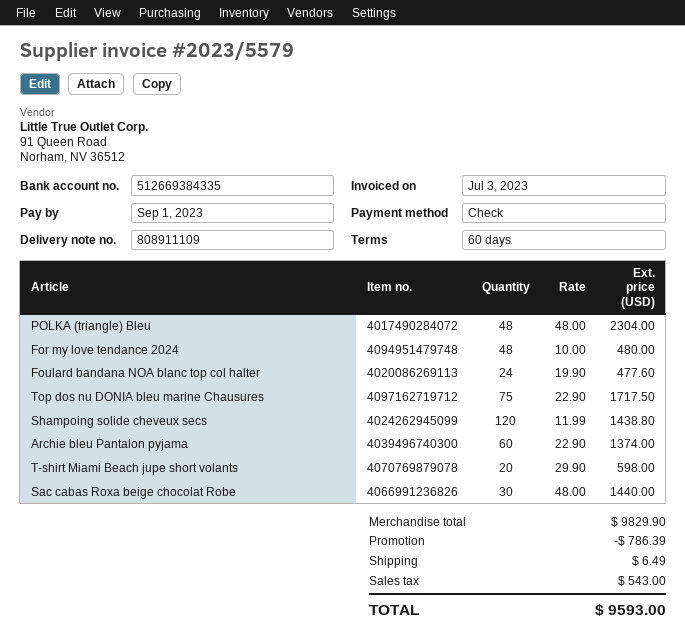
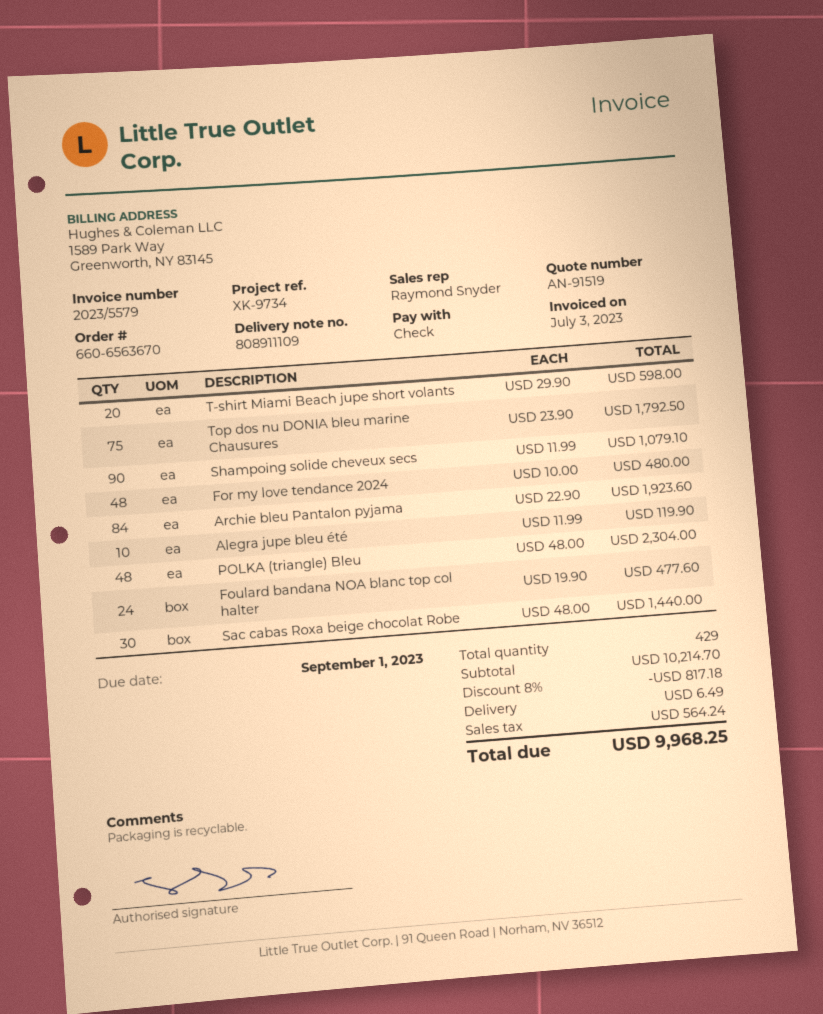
Top dos nu DONIA bleu marine Chausures: 75 x 22.90 = 1717.50 -> 75 x 23.90 = 1792.50
Shampoing solide cheveux secs: 120 x 11.99 = 1438.80 -> 90 x 11.99 = 1079.10
Archie bleu Pantalon pyjama: 60 x 22.90 = 1374.00 -> 84 x 22.90 = 1923.60
Alegra jupe bleu été: none -> 10 x 11.99 = 119.90
subtotal: 9829.90 -> 10214.70
discount: 786.39 -> 817.18
tax: 543.00 -> 564.24
total: 9593.00 -> 9968.25

